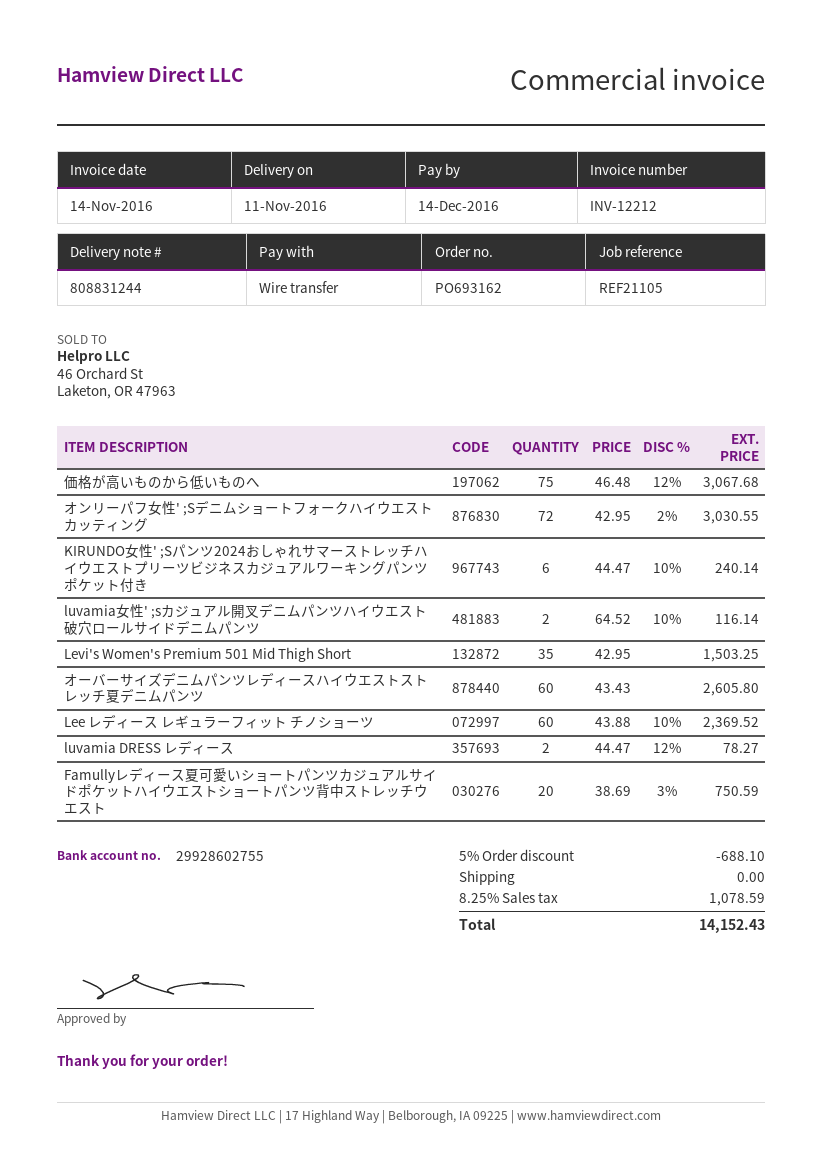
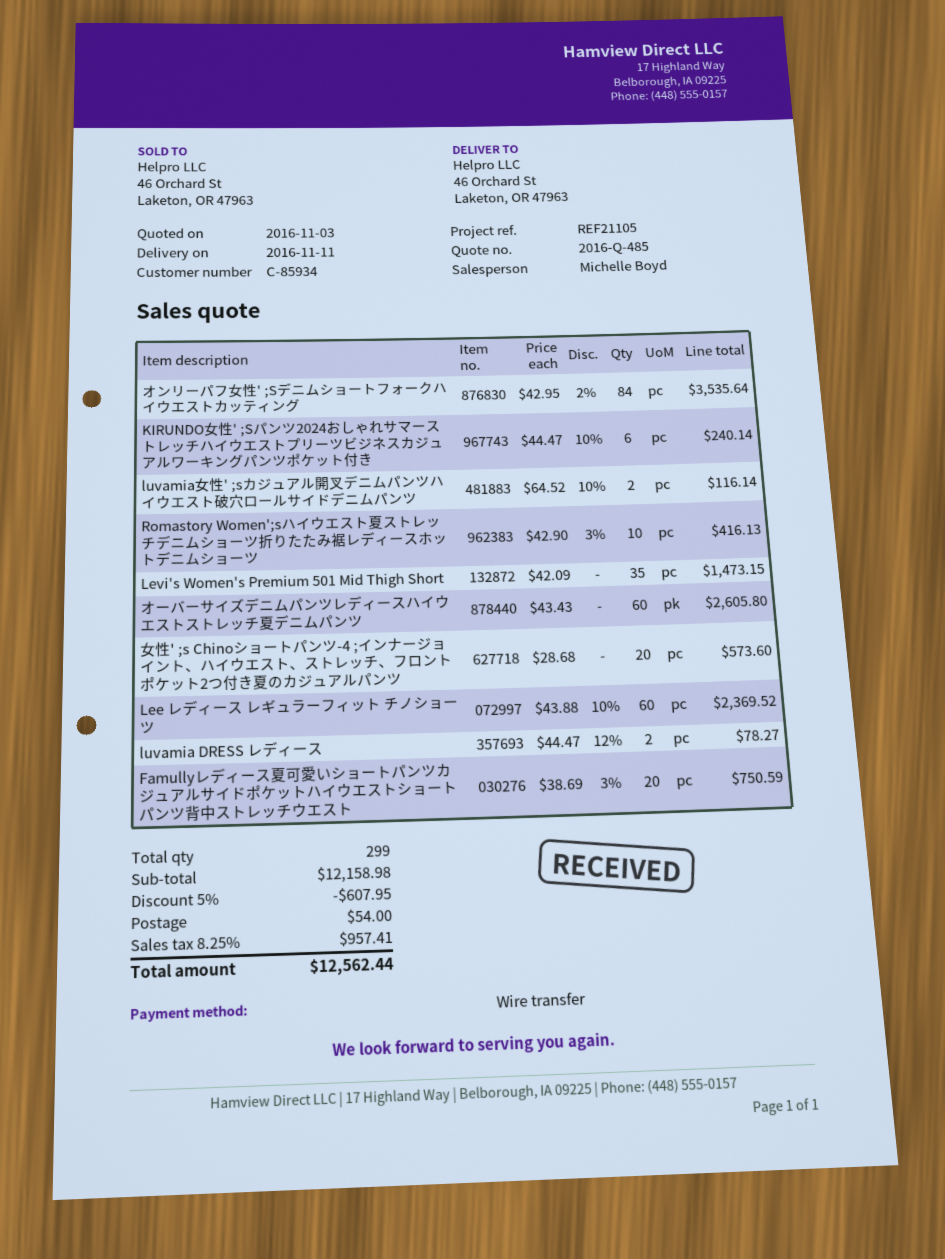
価格が高いものから低いものへ: 75 x 46.48 - 12% = 3067.68 -> none
オンリーパフ女性' ;Sデニムショートフォークハイウエストカッティング: 72 x 42.95 - 2% = 3030.55 -> 84 x 42.95 - 2% = 3535.64
Levi's Women's Premium 501 Mid Thigh Short: 35 x 42.95 = 1503.25 -> 35 x 42.09 = 1473.15
Romastory Women';sハイウエスト夏ストレッチデニムショーツ折りたたみ裾レディースホットデニムショーツ: none -> 10 x 42.90 - 3% = 416.13
女性' ;s Chinoショートパンツ-4 ;インナージョイント、ハイウエスト、ストレッチ、フロントポケット2つ付き夏のカジュアルパンツ: none -> 20 x 28.68 = 573.60
discount: 5% = 688.10 -> 5% = 607.95
shipping: 0.00 -> 54.00
tax: 8.25% = 1078.59 -> 8.25% = 957.41
total: 14152.43 -> 12562.44

